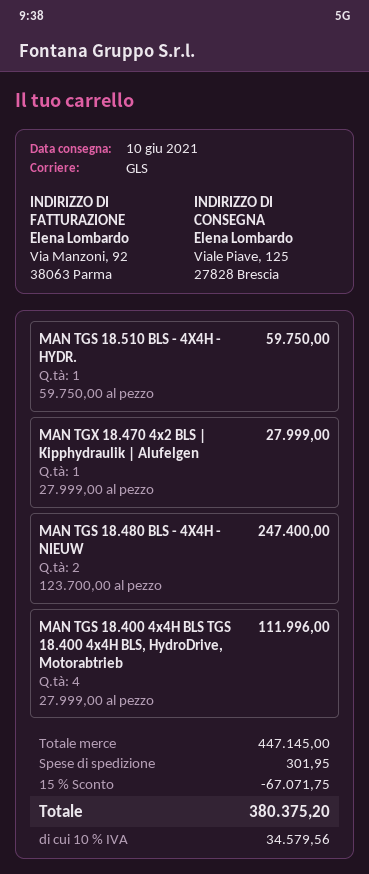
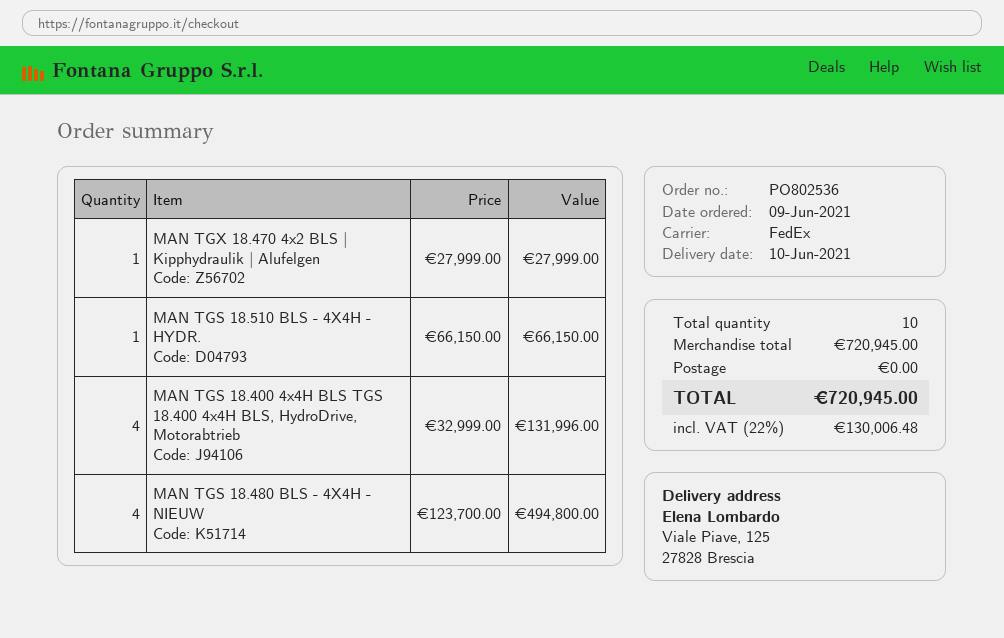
shipping method: GLS -> FedEx
MAN TGS 18.510 BLS - 4X4H - HYDR.: 1 x 59750.00 = 59750.00 -> 1 x 66150.00 = 66150.00
MAN TGS 18.480 BLS - 4X4H - NIEUW: 2 x 123700.00 = 247400.00 -> 4 x 123700.00 = 494800.00
MAN TGS 18.400 4x4H BLS TGS 18.400 4x4H BLS, HydroDrive, Motorabtrieb: 4 x 27999.00 = 111996.00 -> 4 x 32999.00 = 131996.00
subtotal: 447145.00 -> 720945.00
discount: 15% = 67071.75 -> none
shipping: 301.95 -> 0.00
tax: 10% = 34579.56 -> 22% = 130006.48
total: 380375.20 -> 720945.00

